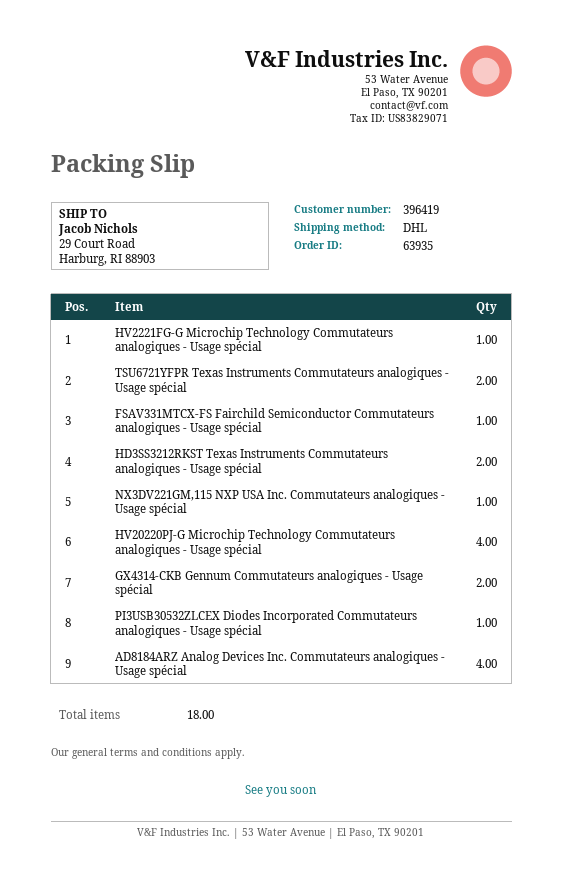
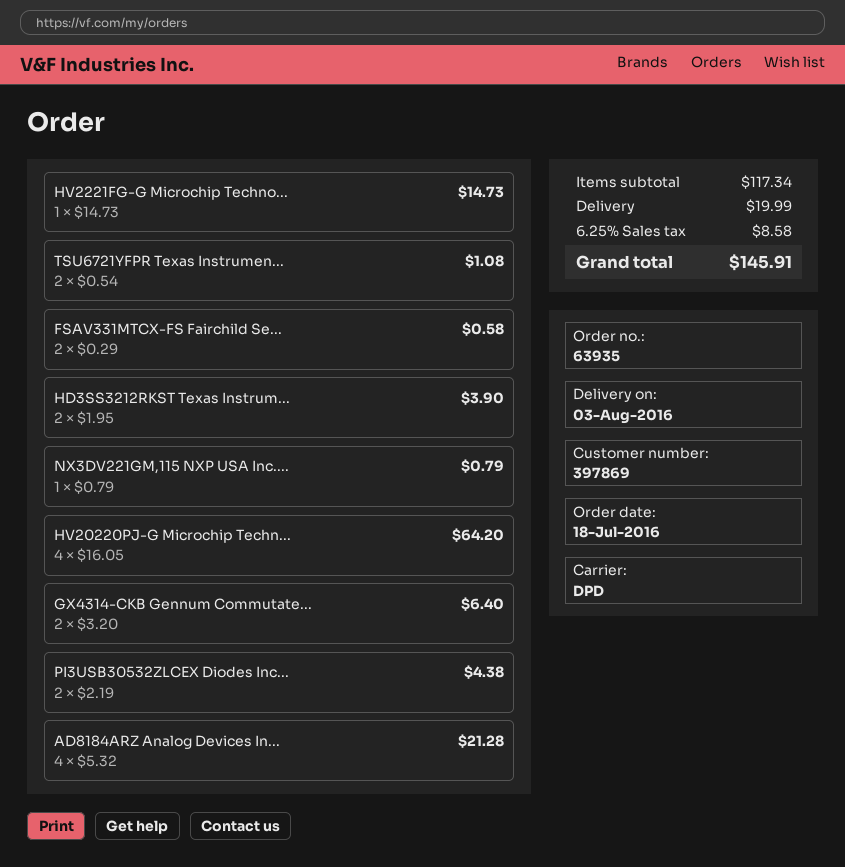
customer number: 396419 -> 397869
shipping method: DHL -> DPD
FSAV331MTCX-FS Fairchild Semiconductor Commutateurs analogiques - Usage spécial: 1 -> 2
PI3USB30532ZLCEX Diodes Incorporated Commutateurs analogiques - Usage spécial: 1 -> 2

